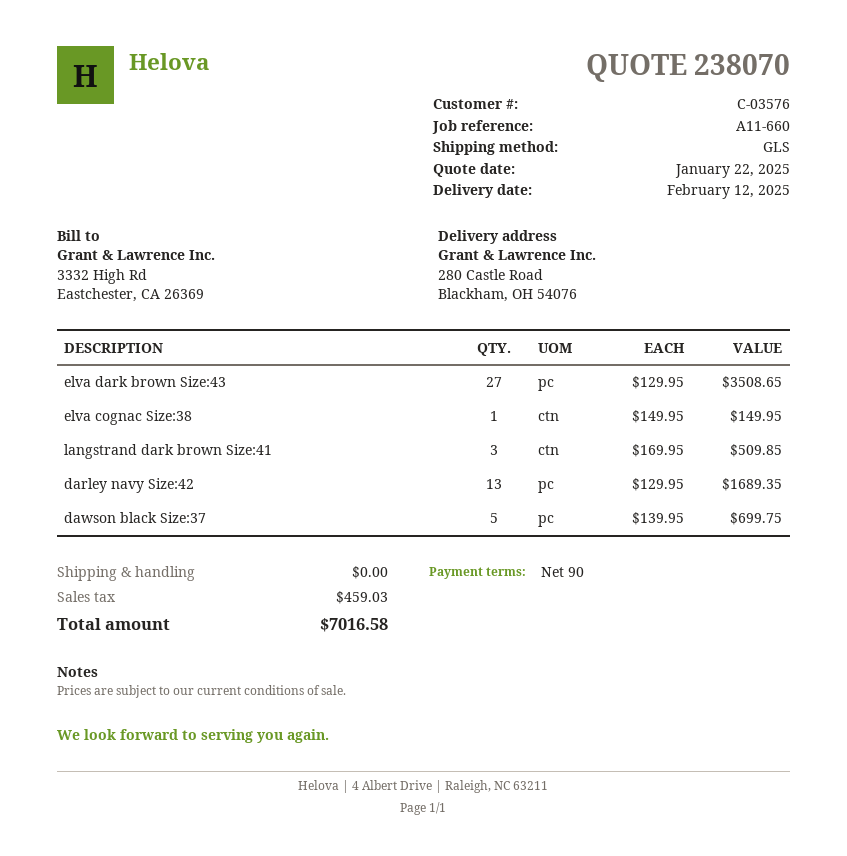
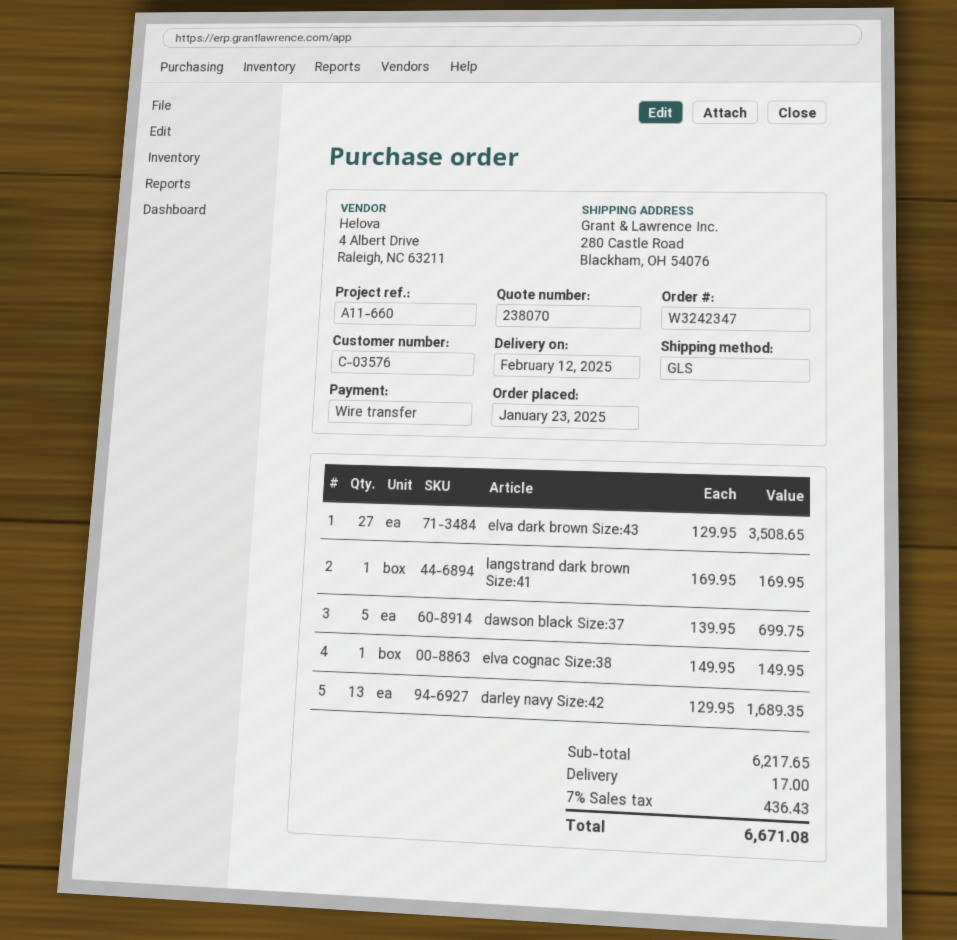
langstrand dark brown Size:41: 3 x 169.95 = 509.85 -> 1 x 169.95 = 169.95
shipping: 0.00 -> 17.00
tax: 459.03 -> 436.43
total: 7016.58 -> 6671.08

